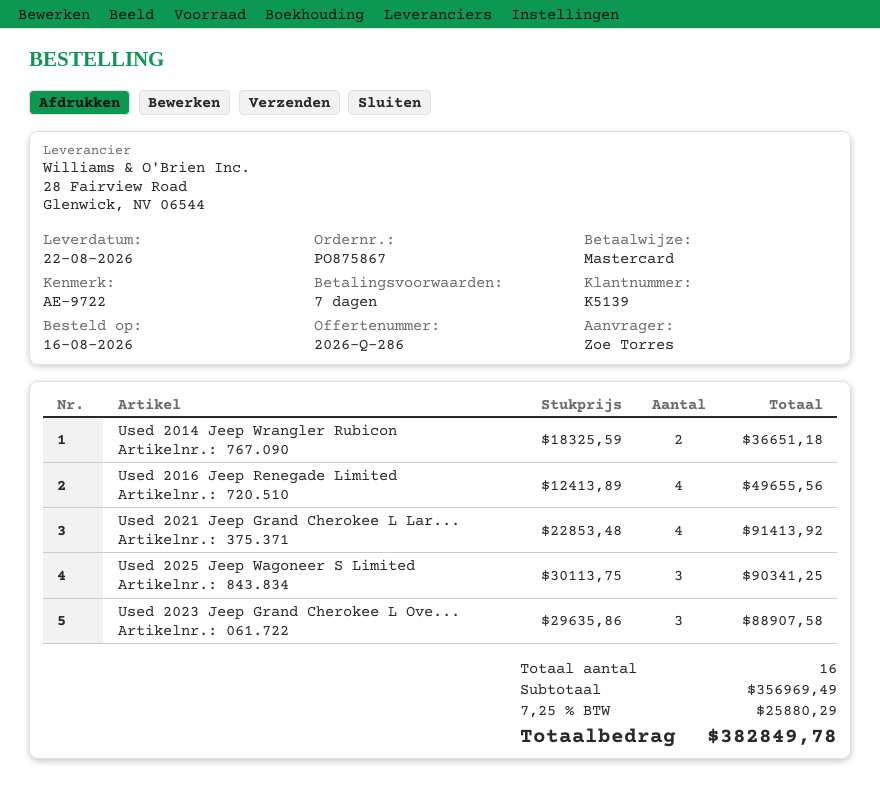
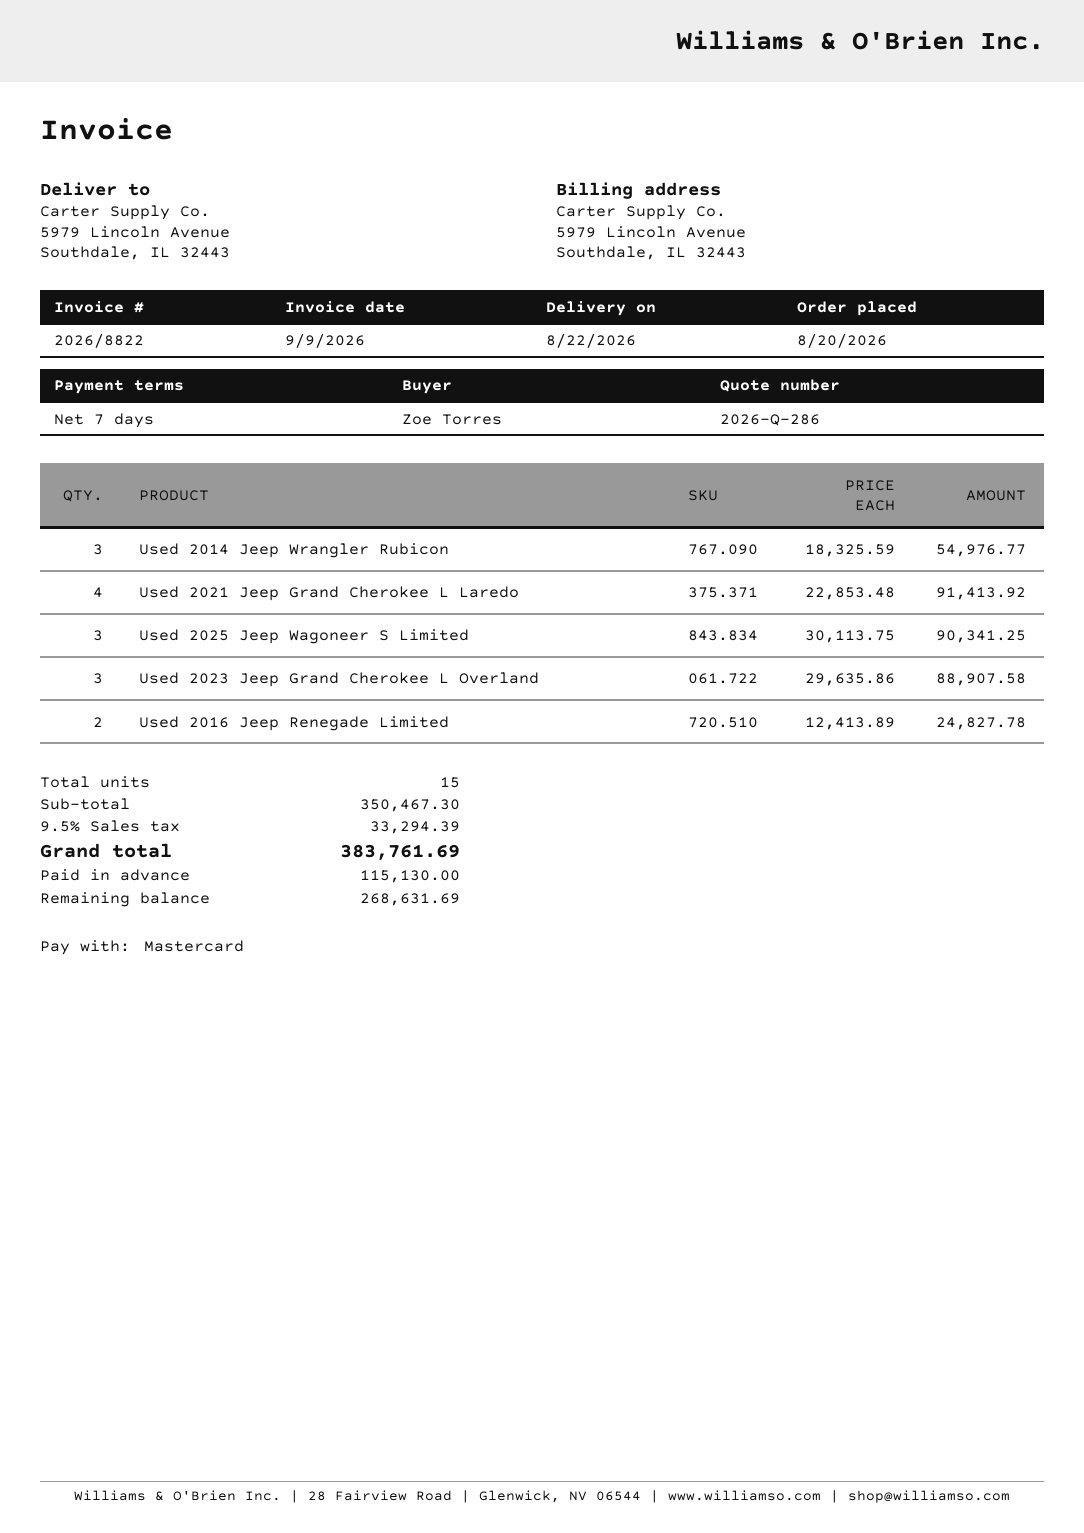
order date: 2026-08-16 -> 2026-08-20
Used 2014 Jeep Wrangler Rubicon: 2 x 18325.59 = 36651.18 -> 3 x 18325.59 = 54976.77
Used 2016 Jeep Renegade Limited: 4 x 12413.89 = 49655.56 -> 2 x 12413.89 = 24827.78
total quantity: 16 -> 15
subtotal: 356969.49 -> 350467.30
tax: 7.25% = 25880.29 -> 9.5% = 33294.39
total: 382849.78 -> 383761.69

